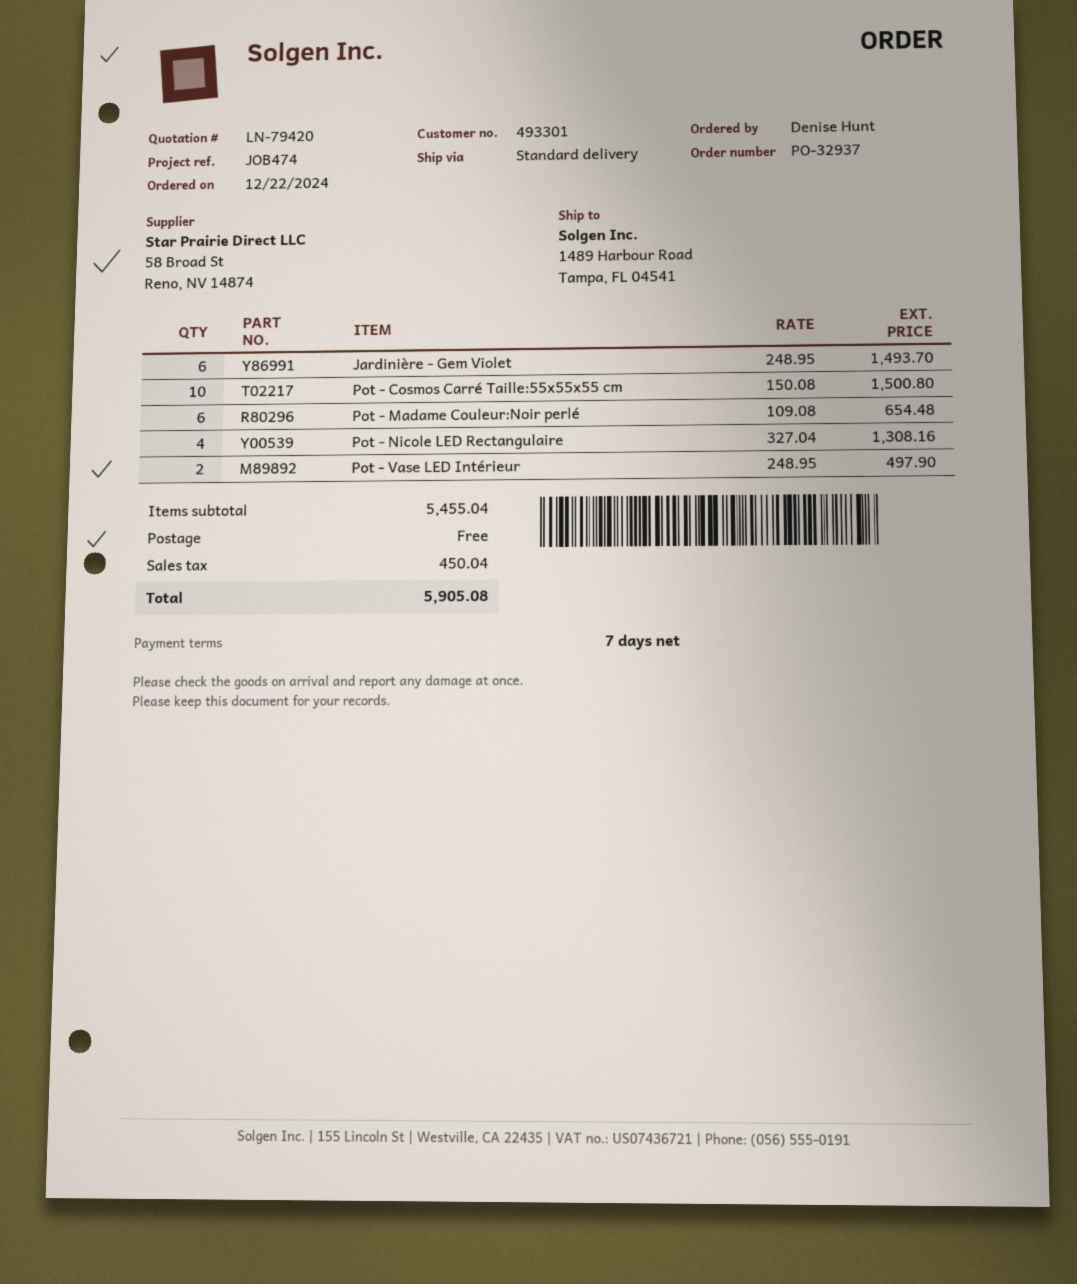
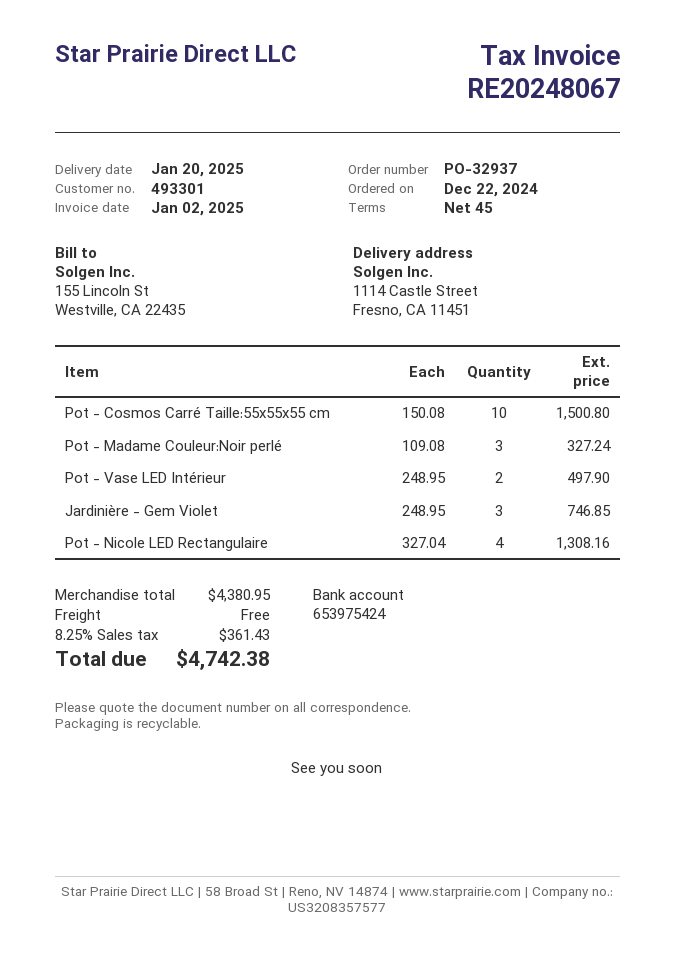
payment terms: 7 days -> 45 days
ship to: 1489 Harbour Road, Tampa, FL 04541 -> 1114 Castle Street, Fresno, CA 11451
Jardinière - Gem Violet: 6 x 248.95 = 1493.70 -> 3 x 248.95 = 746.85
Pot - Madame Couleur:Noir perlé: 6 x 109.08 = 654.48 -> 3 x 109.08 = 327.24
subtotal: 5455.04 -> 4380.95
tax: 450.04 -> 361.43
total: 5905.08 -> 4742.38

